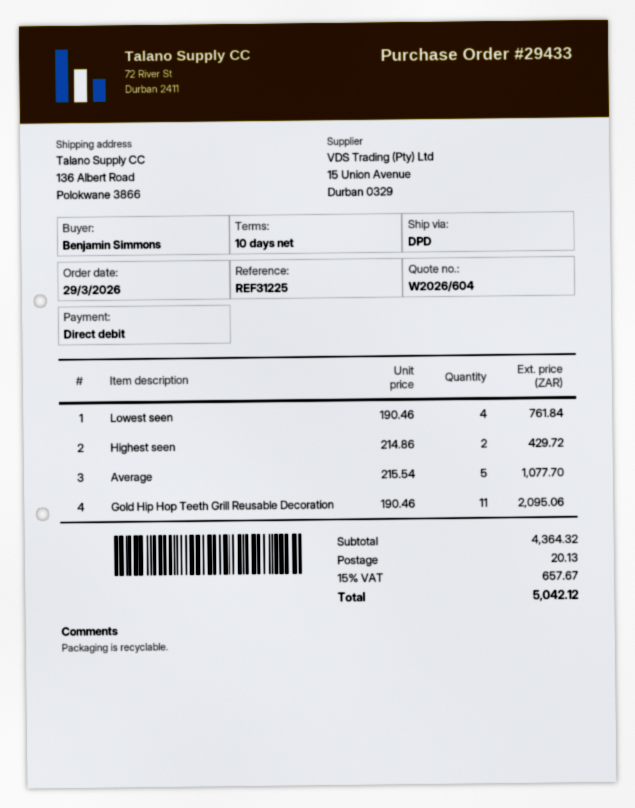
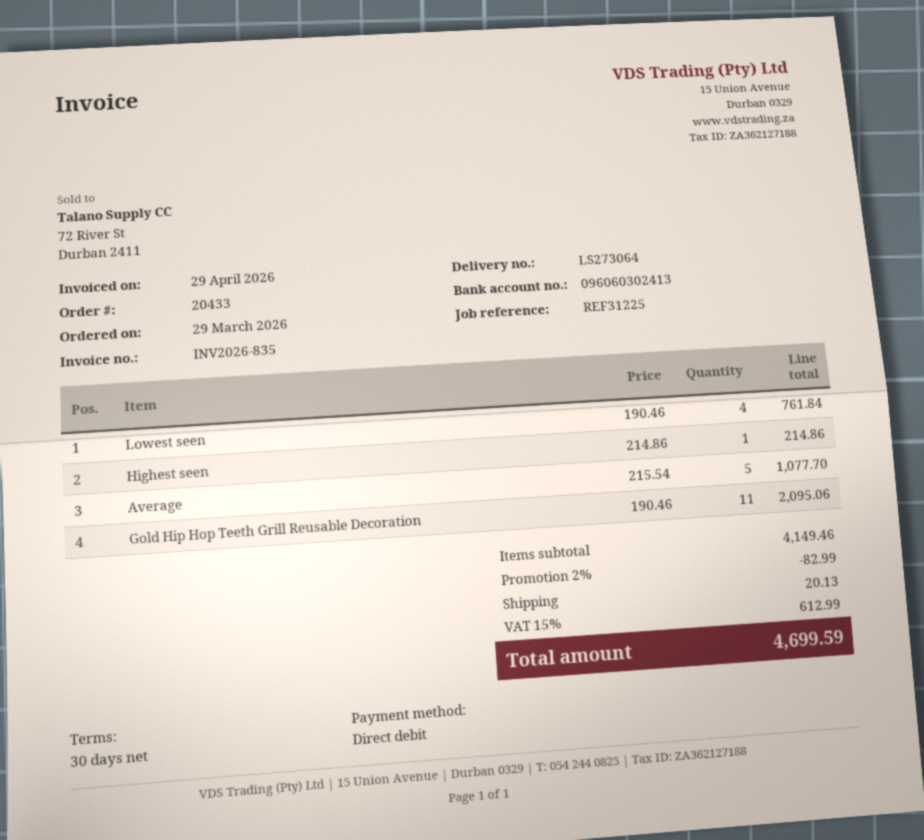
order number: 29433 -> 20433
payment terms: 10 days -> 30 days
Highest seen: 2 x 214.86 = 429.72 -> 1 x 214.86 = 214.86
subtotal: 4364.32 -> 4149.46
discount: none -> 2% = 82.99
tax: 15% = 657.67 -> 15% = 612.99
total: 5042.12 -> 4699.59

